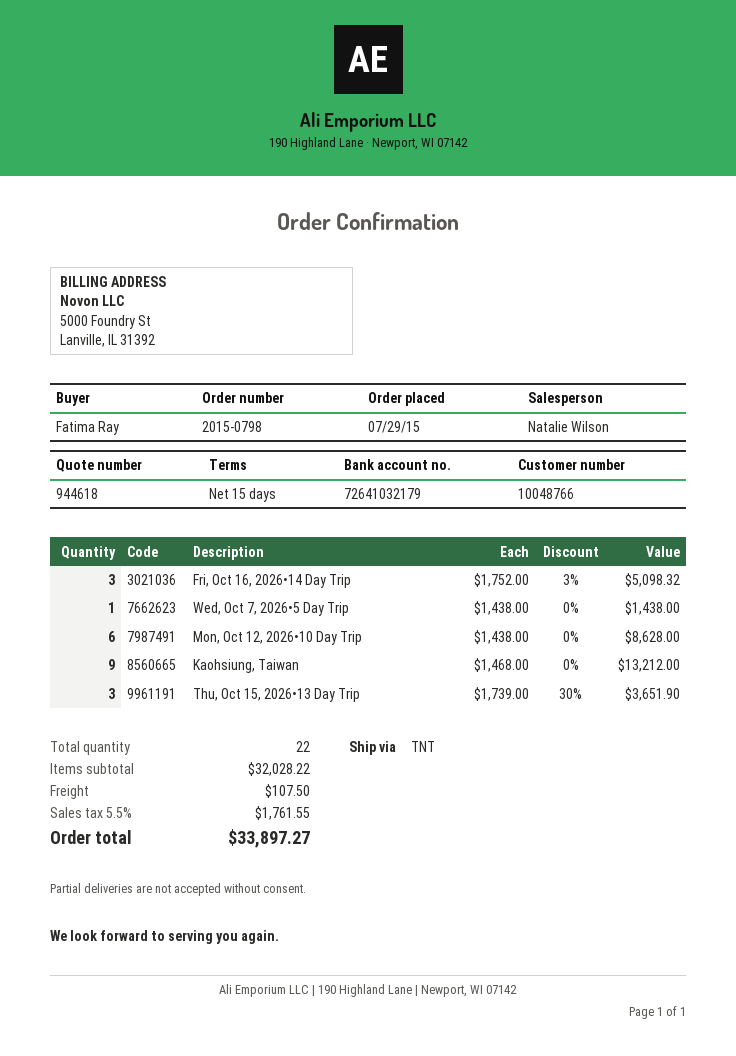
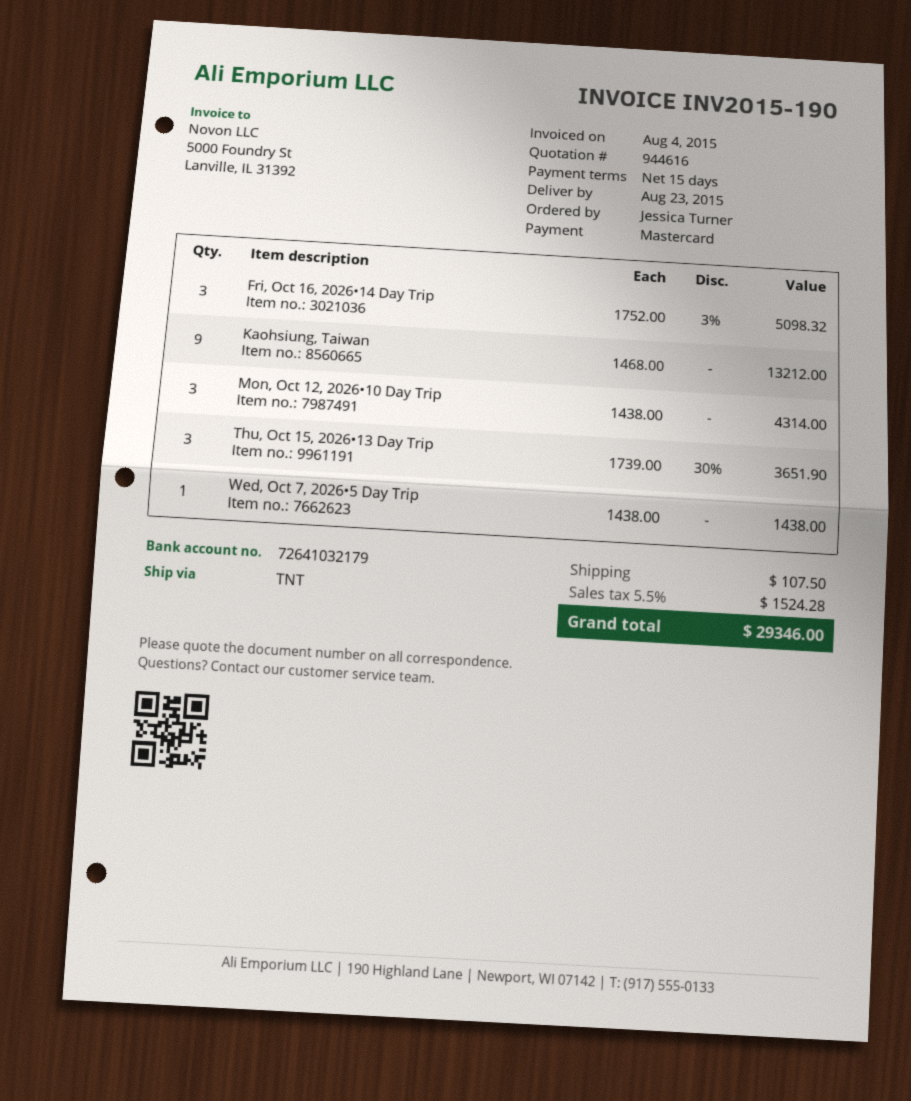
quote number: 944618 -> 944616
ordered by: Fatima Ray -> Jessica Turner
Mon, Oct 12, 2026•10 Day Trip: 6 x 1438.00 = 8628.00 -> 3 x 1438.00 = 4314.00
tax: 5.5% = 1761.55 -> 5.5% = 1524.28
total: 33897.27 -> 29346.00

